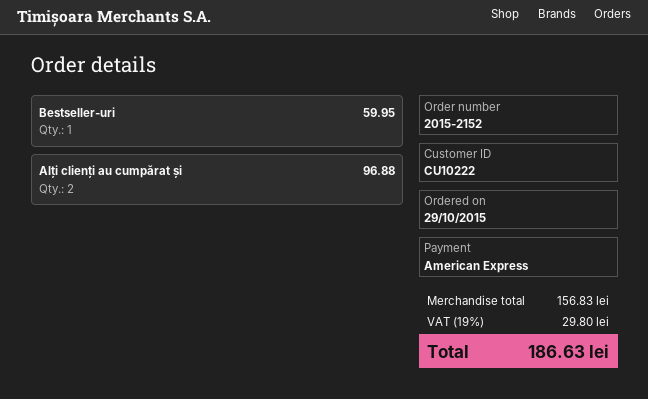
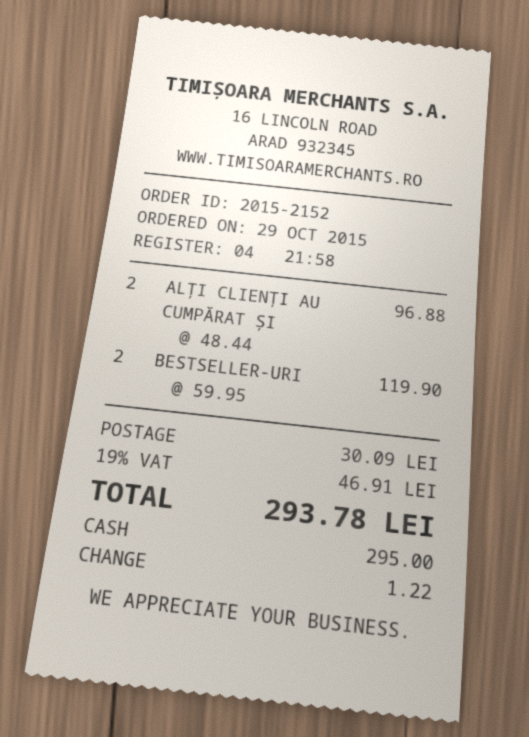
payment method: American Express -> cash
Bestseller-uri: 1 for 59.95 -> 2 for 119.90
shipping: none -> 30.09
tax: 19% = 29.80 -> 19% = 46.91
total: 186.63 -> 293.78

